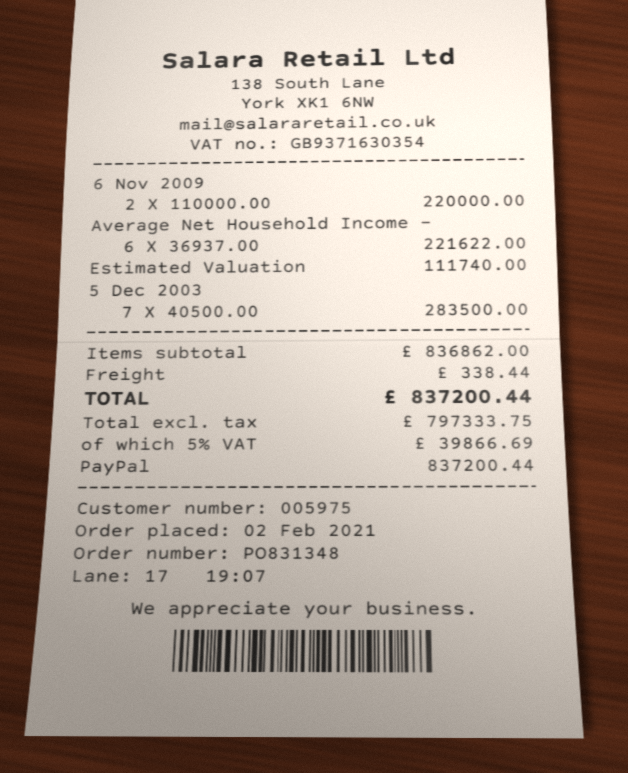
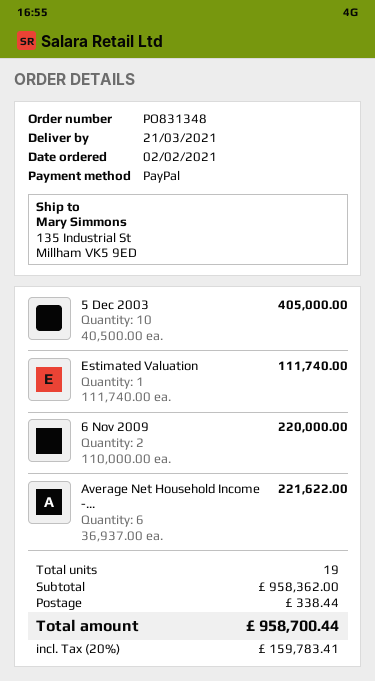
5 Dec 2003: 7 x 40500.00 = 283500.00 -> 10 x 40500.00 = 405000.00
subtotal: 836862.00 -> 958362.00
tax: 5% = 39866.69 -> 20% = 159783.41
total: 837200.44 -> 958700.44

